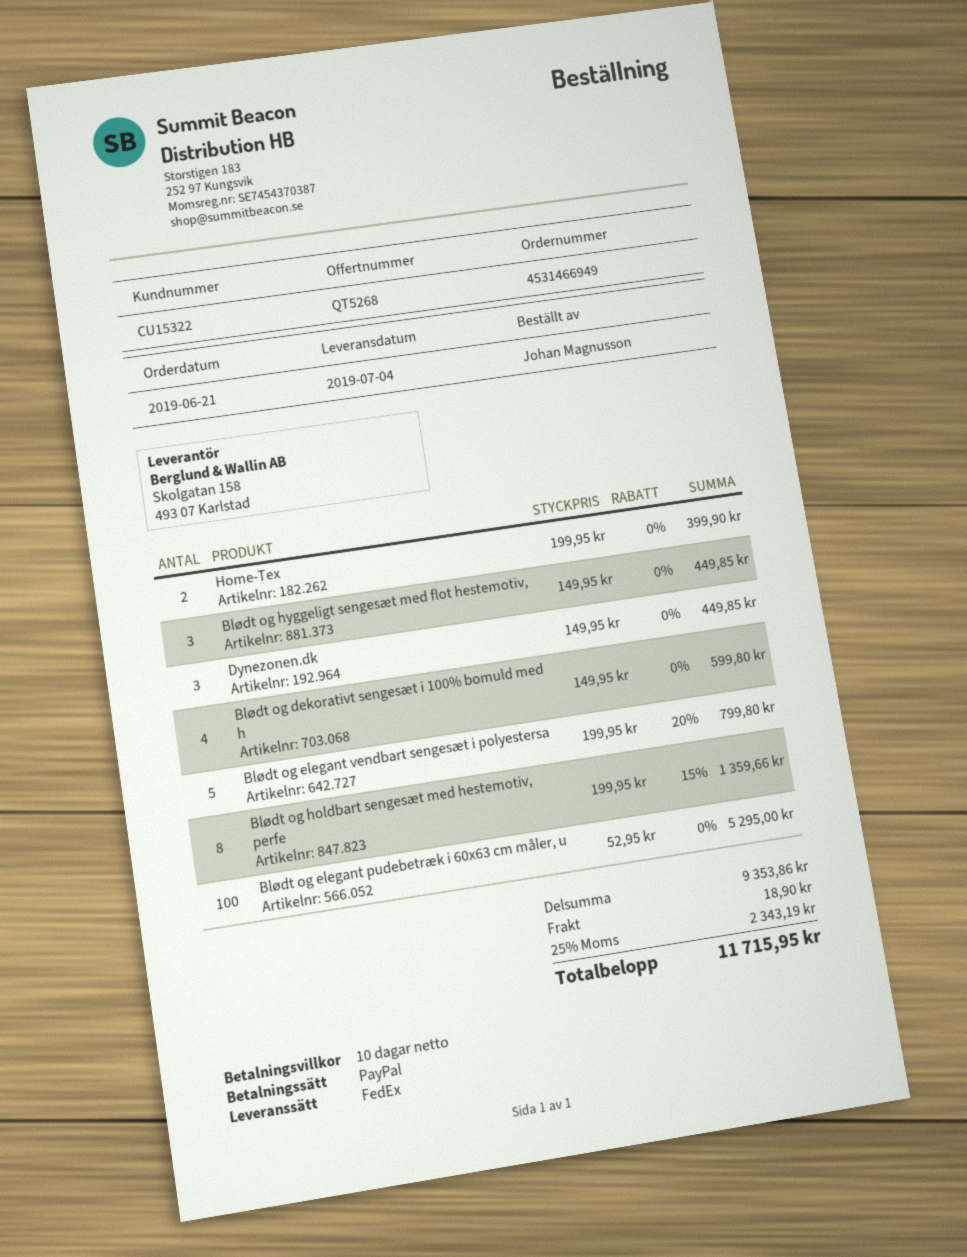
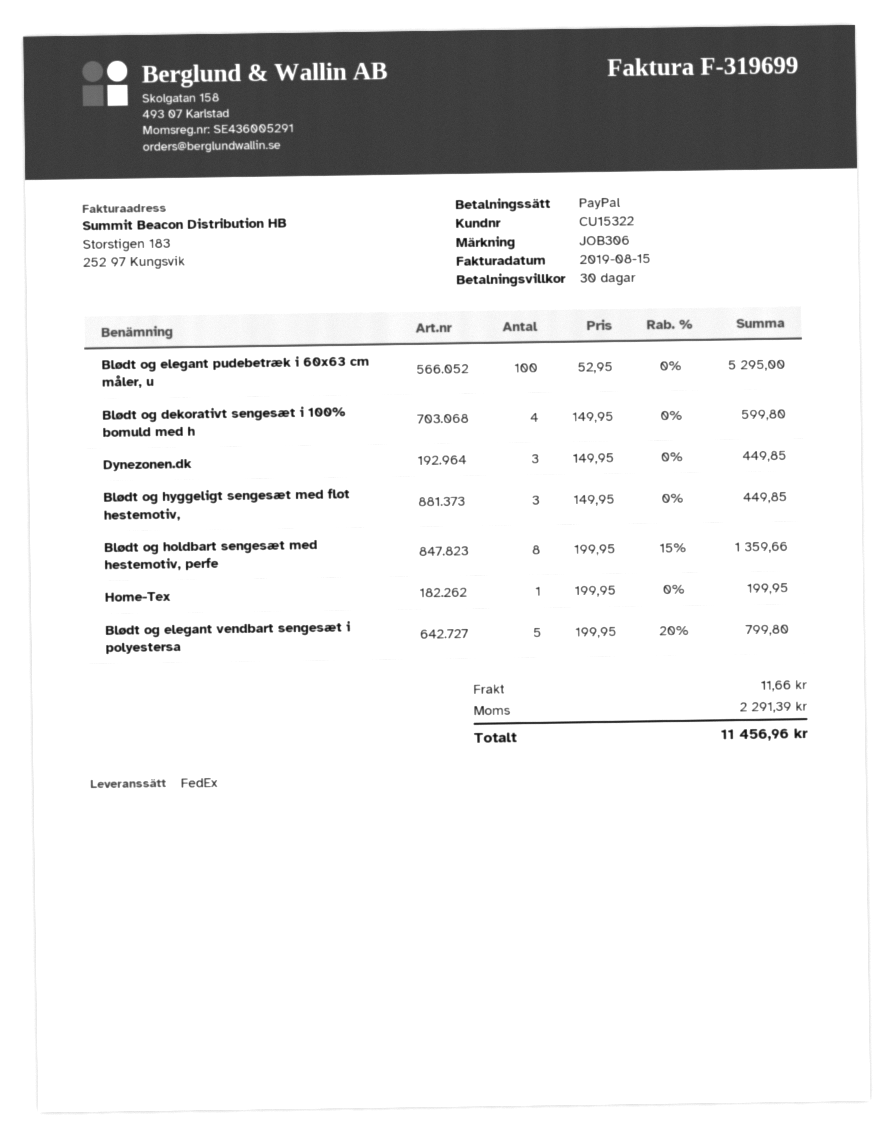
payment terms: 10 days -> 30 days
Home-Tex: 2 x 199.95 = 399.90 -> 1 x 199.95 = 199.95
shipping: 18.90 -> 11.66
tax: 2343.19 -> 2291.39
total: 11715.95 -> 11456.96

